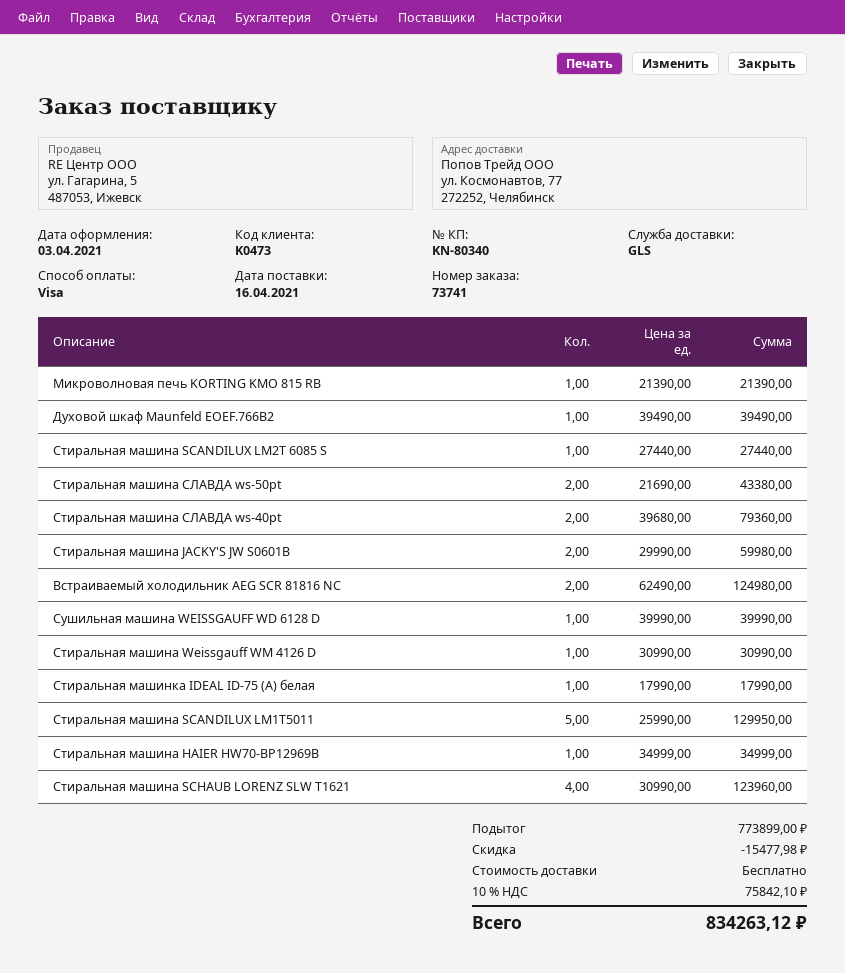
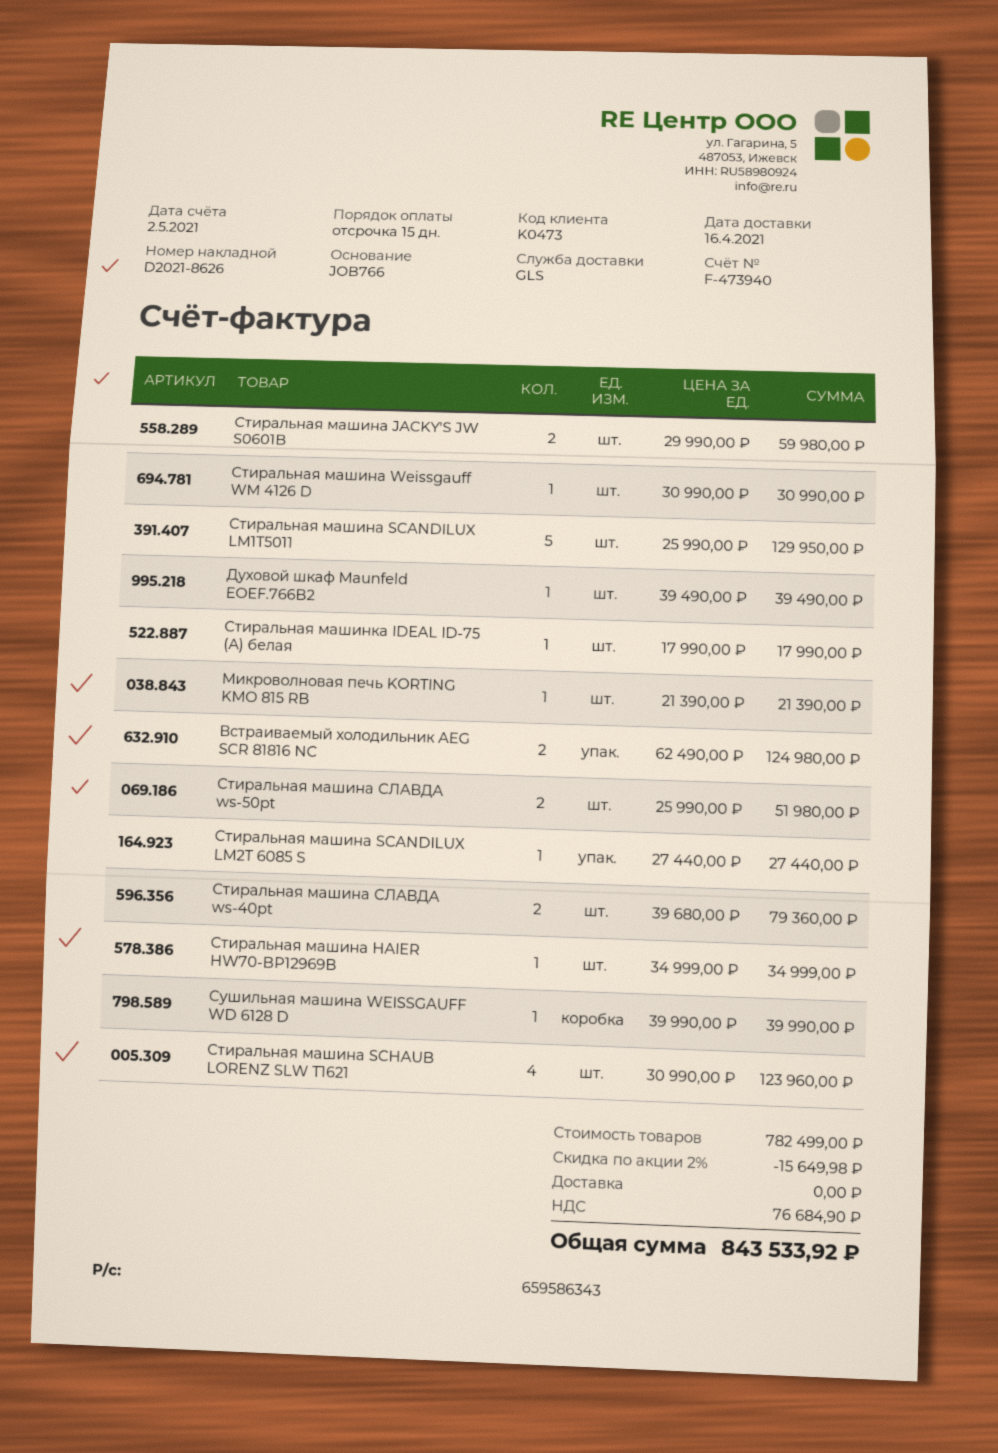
Стиральная машина СЛАВДА ws-50pt: 2 x 21690.00 = 43380.00 -> 2 x 25990.00 = 51980.00
subtotal: 773899.00 -> 782499.00
discount: 15477.98 -> 15649.98
tax: 75842.10 -> 76684.90
total: 834263.12 -> 843533.92

